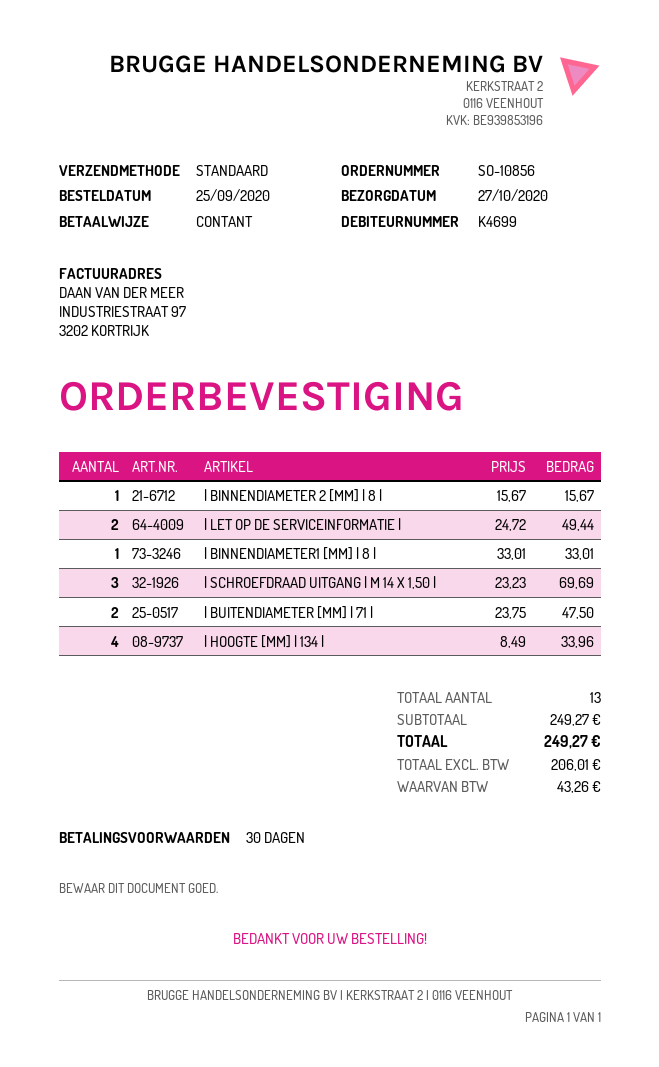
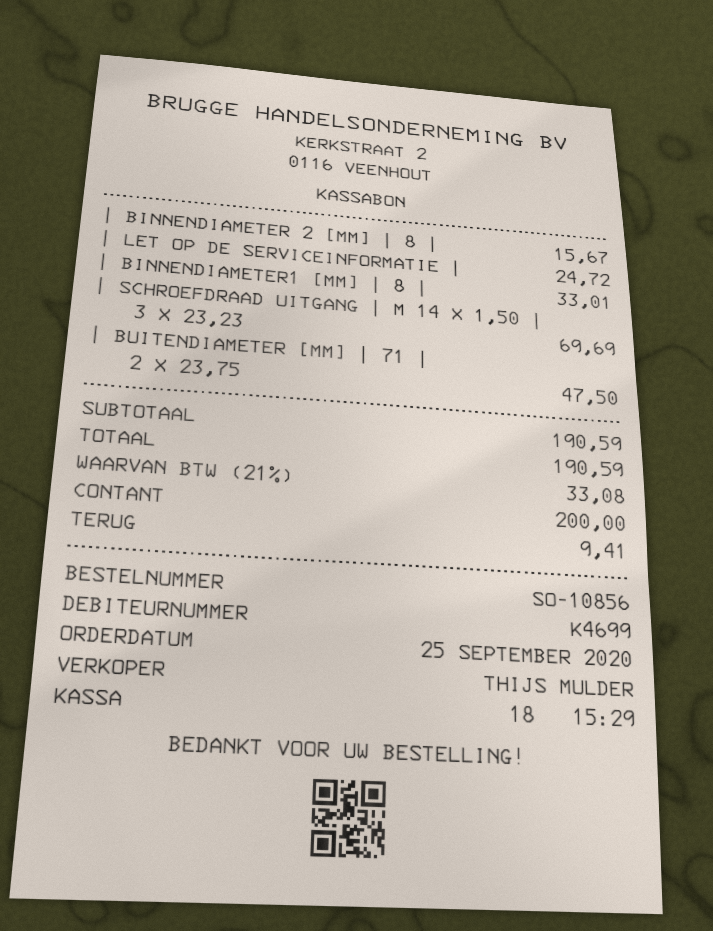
| LET OP DE SERVICEINFORMATIE |: 2 x 24.72 = 49.44 -> 1 x 24.72 = 24.72
| HOOGTE [MM] | 134 |: 4 x 8.49 = 33.96 -> none
subtotal: 249.27 -> 190.59
tax: 43.26 -> 33.08
total: 249.27 -> 190.59

